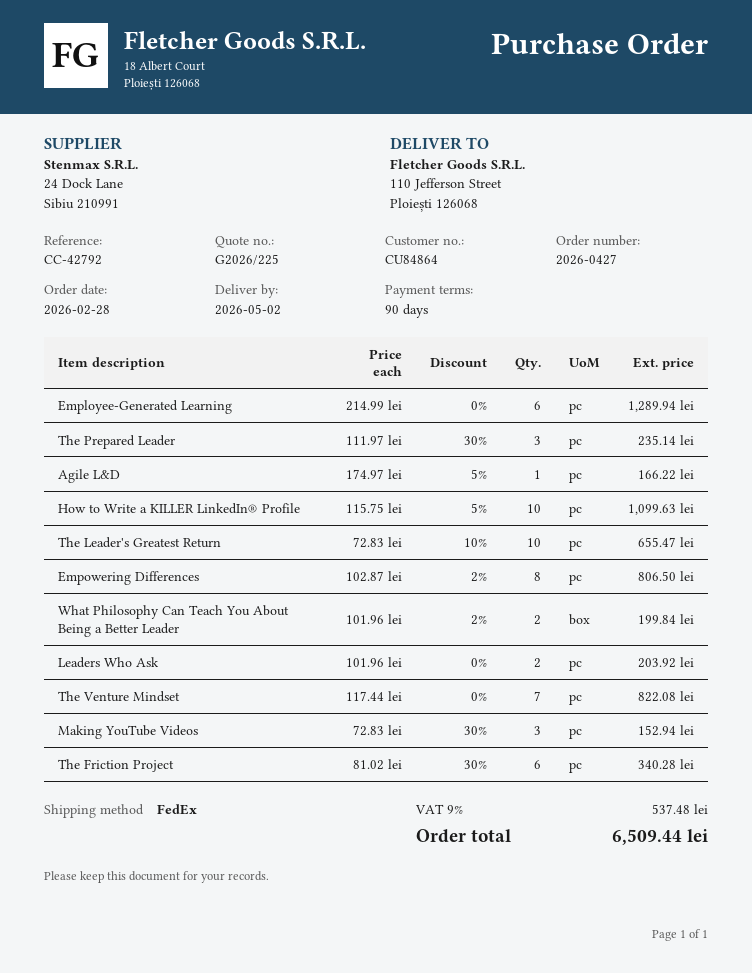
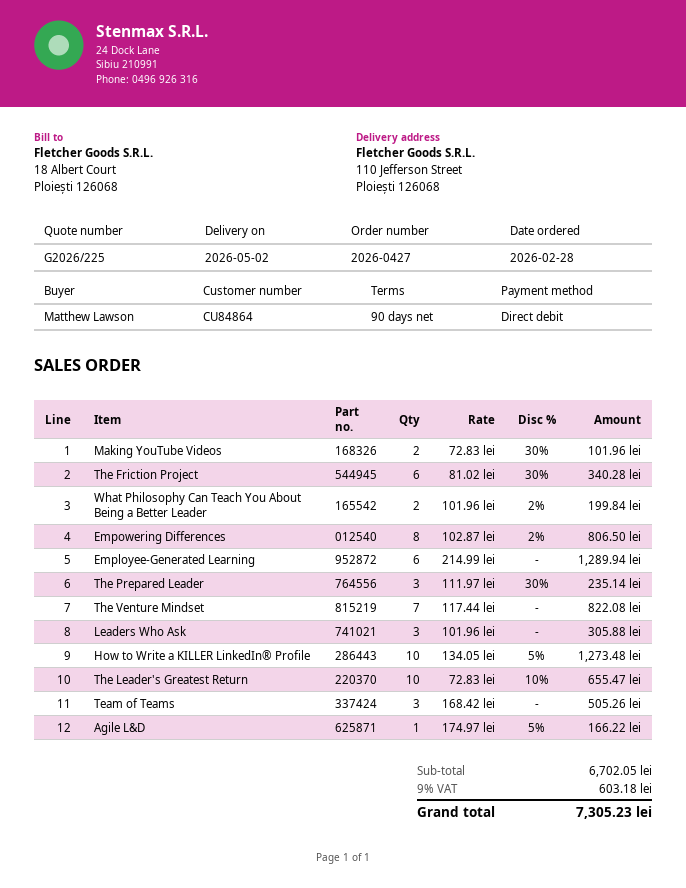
How to Write a KILLER LinkedIn® Profile: 10 x 115.75 - 5% = 1099.63 -> 10 x 134.05 - 5% = 1273.48
Leaders Who Ask: 2 x 101.96 = 203.92 -> 3 x 101.96 = 305.88
Making YouTube Videos: 3 x 72.83 - 30% = 152.94 -> 2 x 72.83 - 30% = 101.96
Team of Teams: none -> 3 x 168.42 = 505.26
tax: 9% = 537.48 -> 9% = 603.18
total: 6509.44 -> 7305.23

